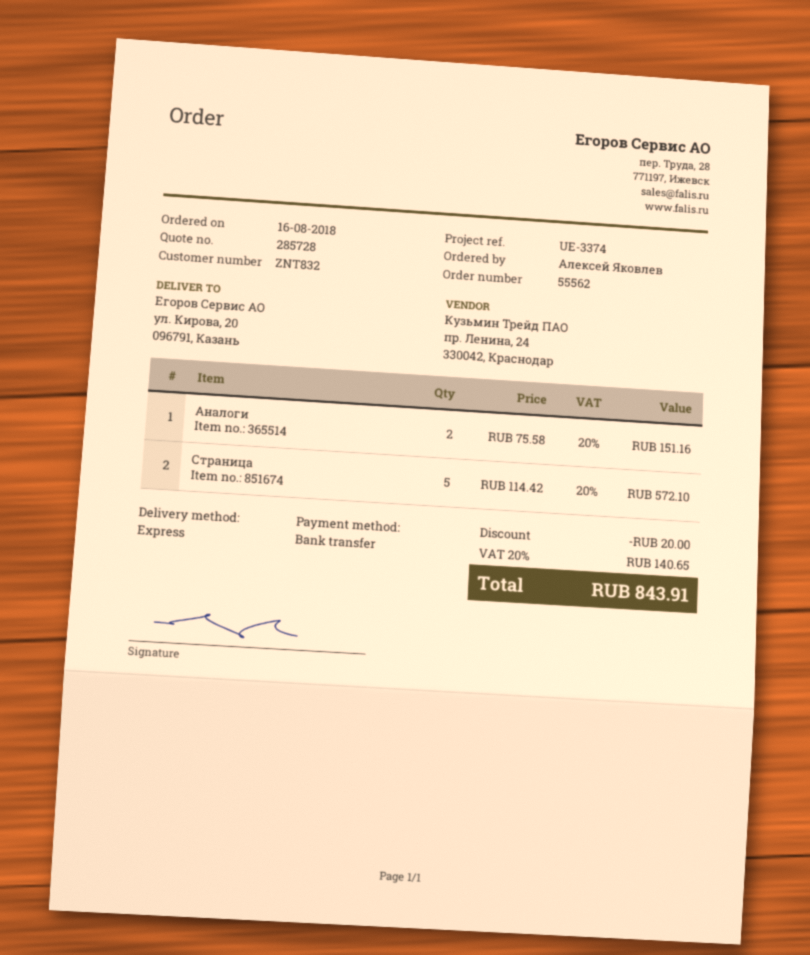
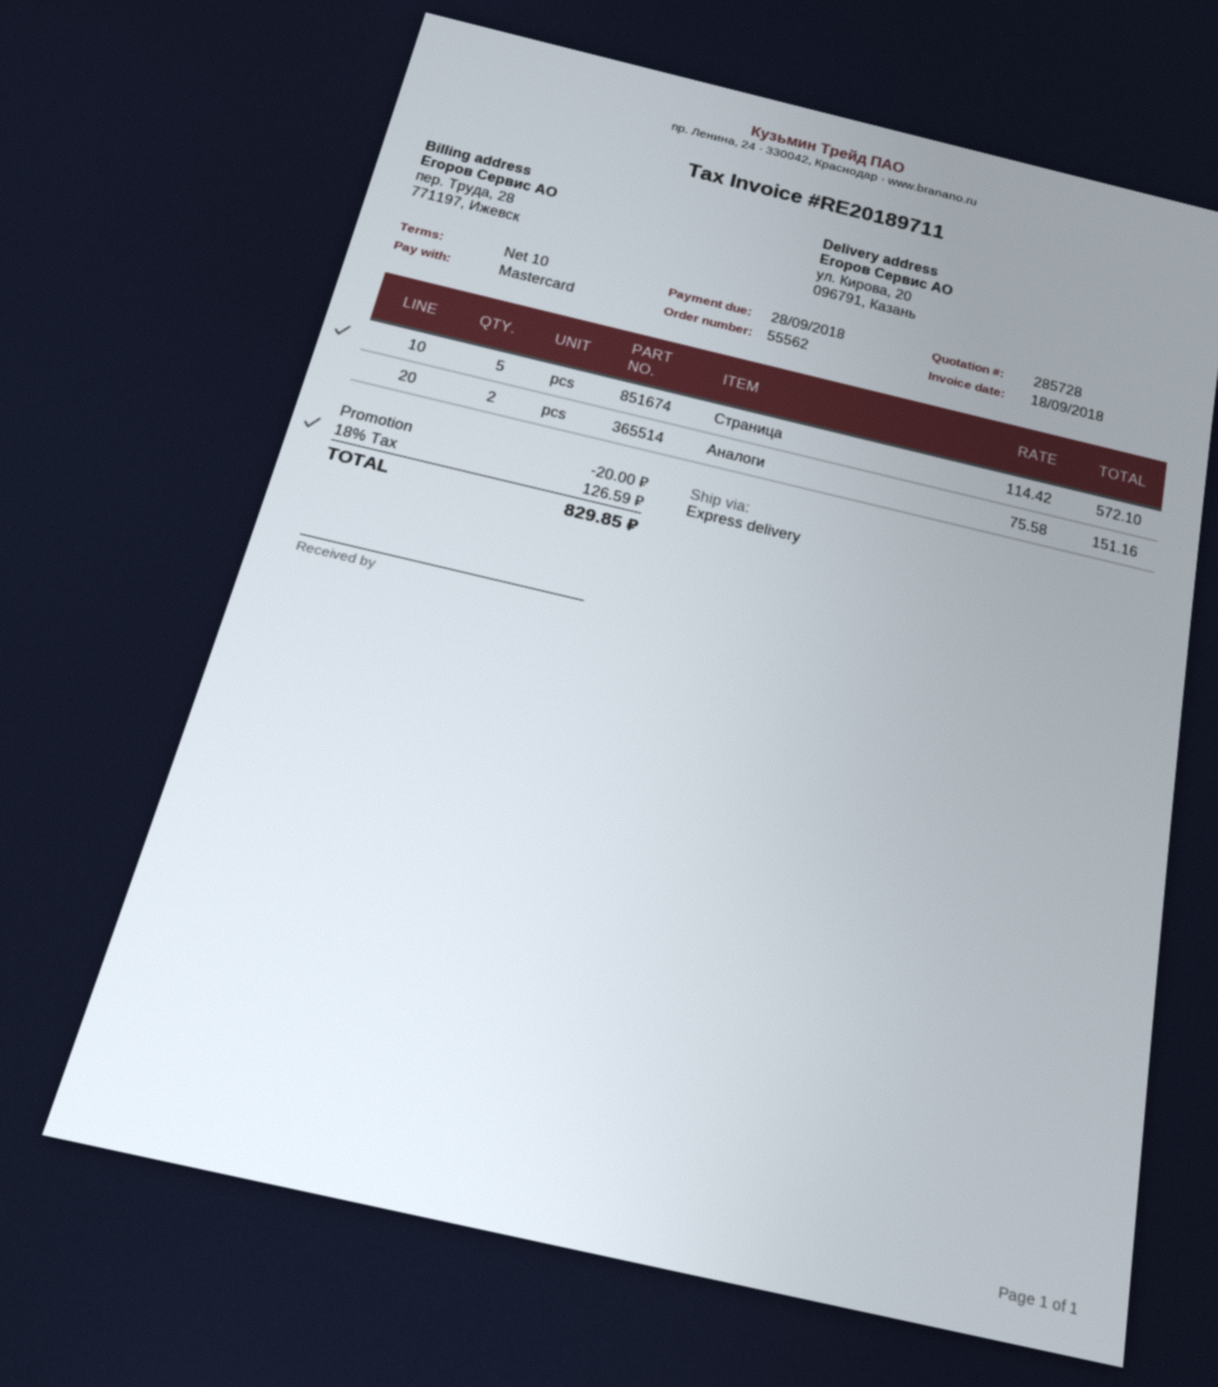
payment method: bank transfer -> Mastercard
tax: 20% = 140.65 -> 18% = 126.59
total: 843.91 -> 829.85

